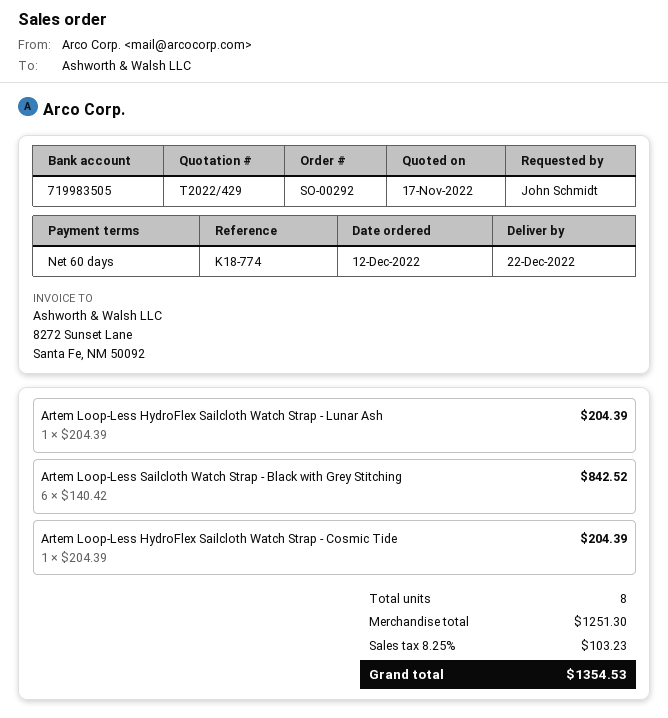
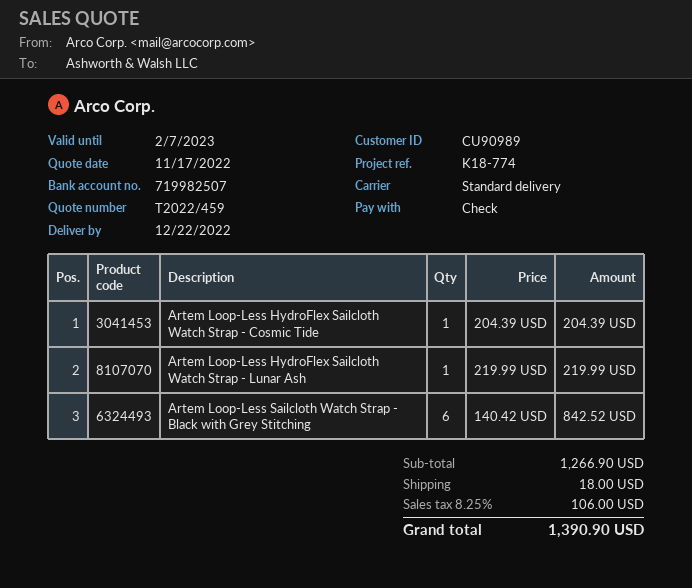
quote number: T2022/429 -> T2022/459
bank account: 719983505 -> 719982507
Artem Loop-Less HydroFlex Sailcloth Watch Strap - Lunar Ash: 1 x 204.39 = 204.39 -> 1 x 219.99 = 219.99
subtotal: 1251.30 -> 1266.90
shipping: none -> 18.00
tax: 8.25% = 103.23 -> 8.25% = 106.00
total: 1354.53 -> 1390.90

